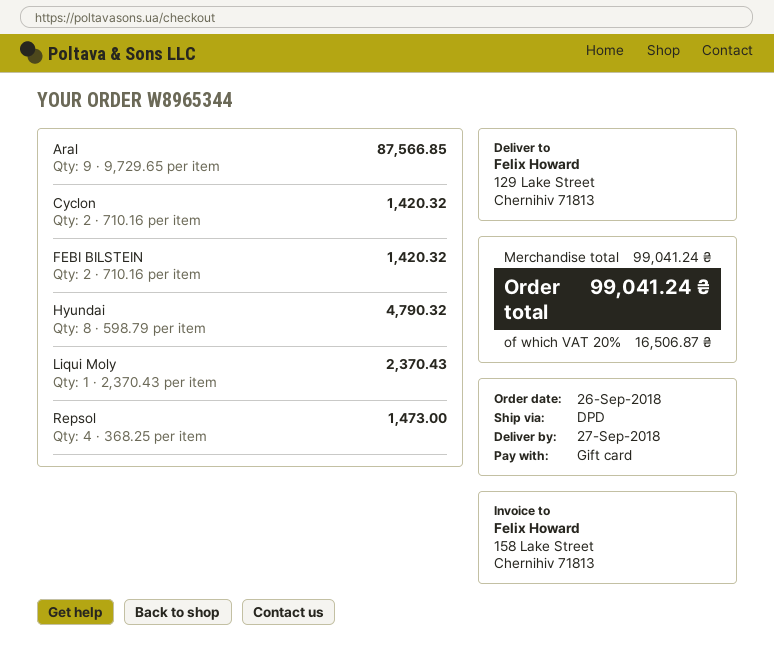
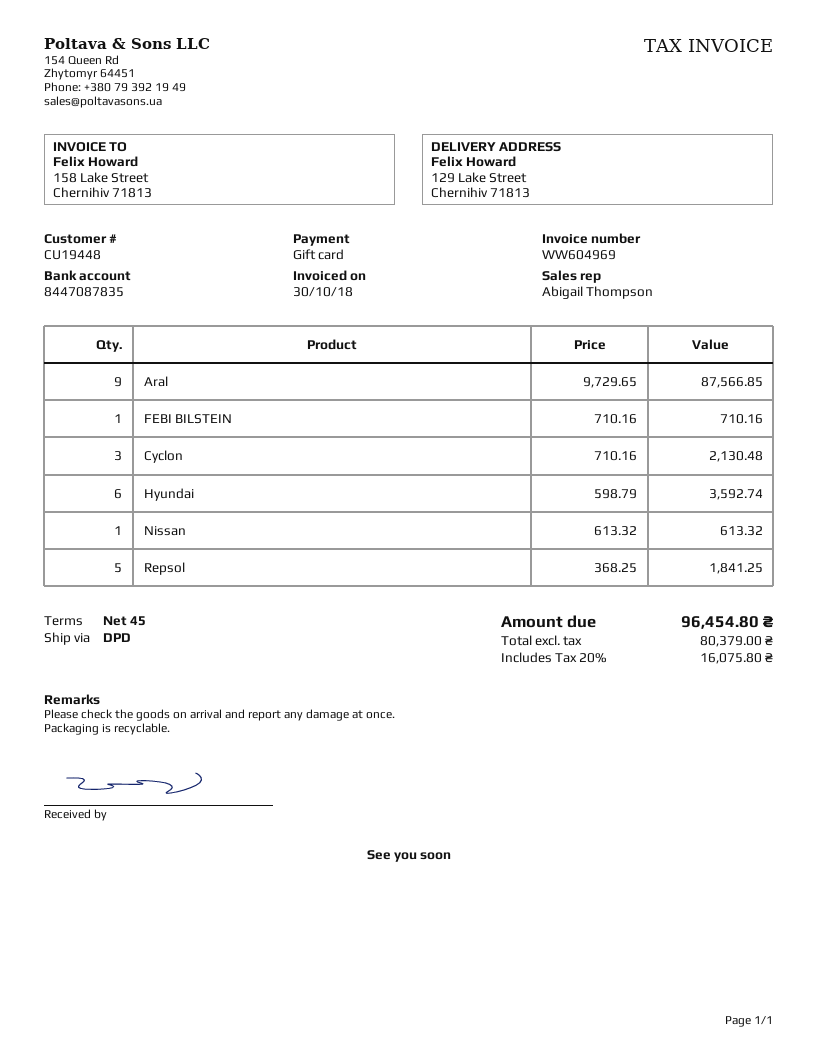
Cyclon: 2 x 710.16 = 1420.32 -> 3 x 710.16 = 2130.48
FEBI BILSTEIN: 2 x 710.16 = 1420.32 -> 1 x 710.16 = 710.16
Hyundai: 8 x 598.79 = 4790.32 -> 6 x 598.79 = 3592.74
Liqui Moly: 1 x 2370.43 = 2370.43 -> none
Repsol: 4 x 368.25 = 1473.00 -> 5 x 368.25 = 1841.25
Nissan: none -> 1 x 613.32 = 613.32
tax: 20% = 16506.87 -> 20% = 16075.80
total: 99041.24 -> 96454.80

